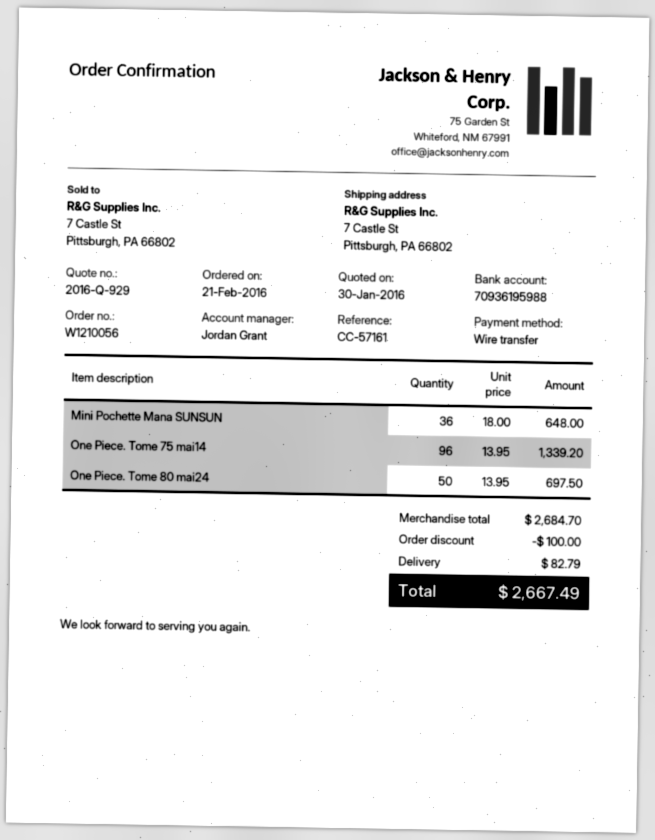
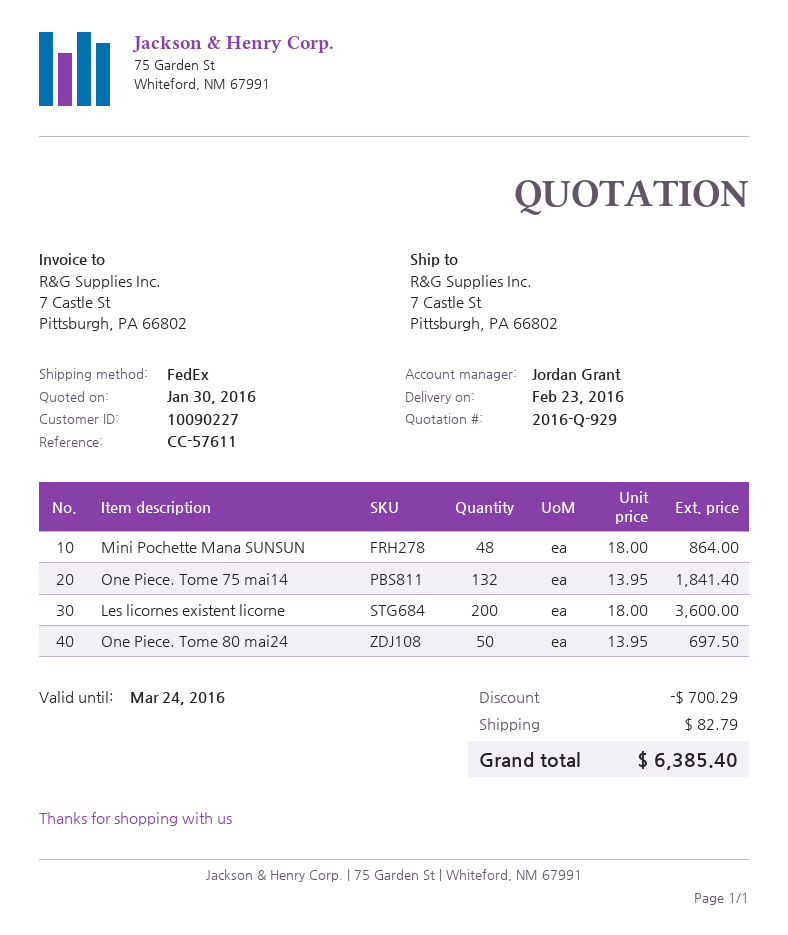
reference: CC-57161 -> CC-57611
Mini Pochette Mana SUNSUN: 36 x 18.00 = 648.00 -> 48 x 18.00 = 864.00
One Piece. Tome 75 mai14: 96 x 13.95 = 1339.20 -> 132 x 13.95 = 1841.40
Les licornes existent licorne: none -> 200 x 18.00 = 3600.00
discount: 100.00 -> 700.29
total: 2667.49 -> 6385.40

